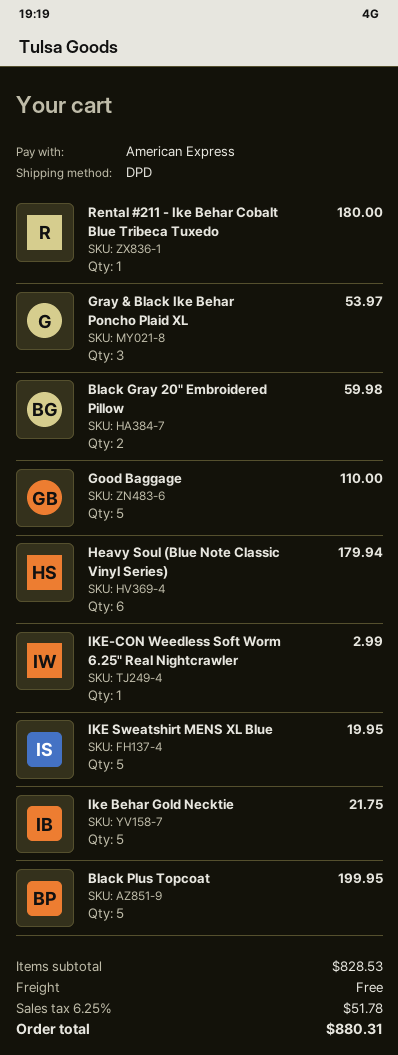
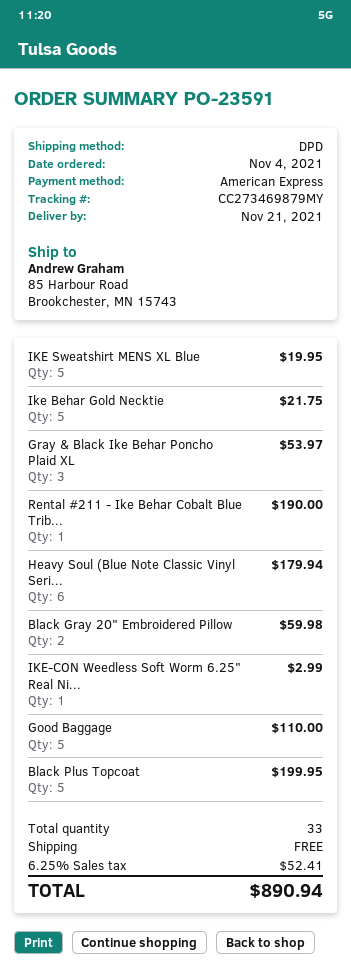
Rental #211 - Ike Behar Cobalt Blue Tribeca Tuxedo: 1 for 180.00 -> 1 for 190.00
tax: 6.25% = 51.78 -> 6.25% = 52.41
total: 880.31 -> 890.94

